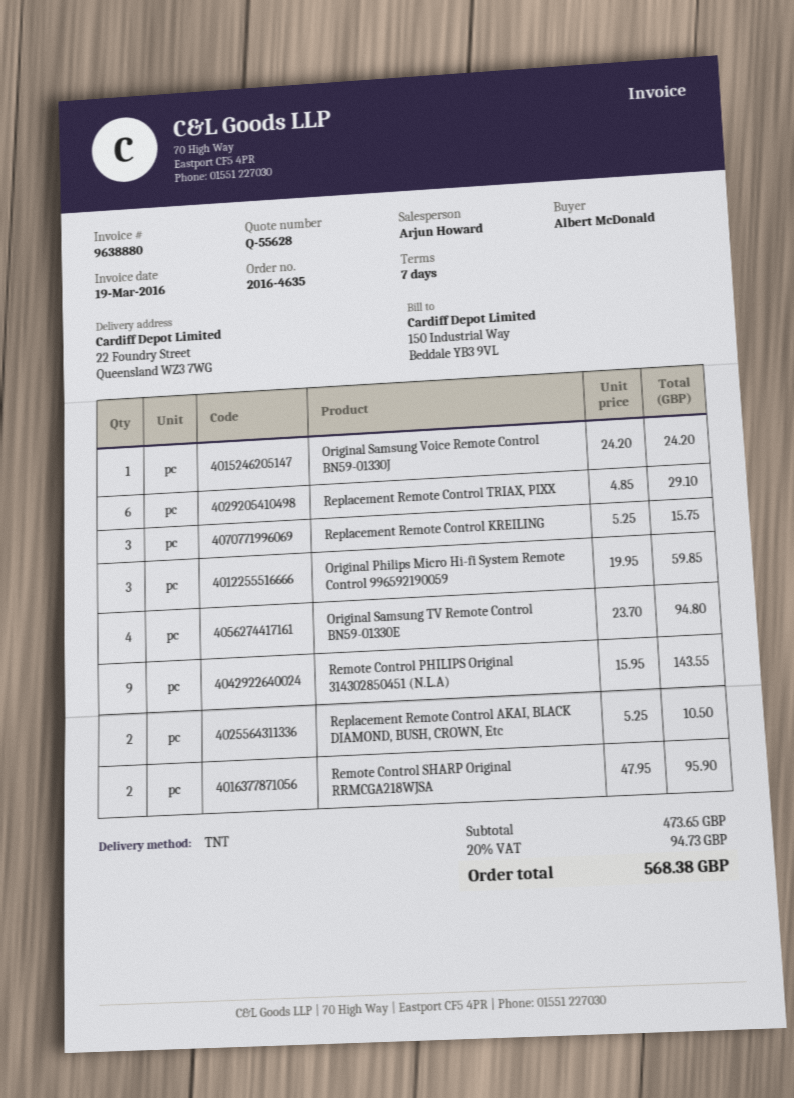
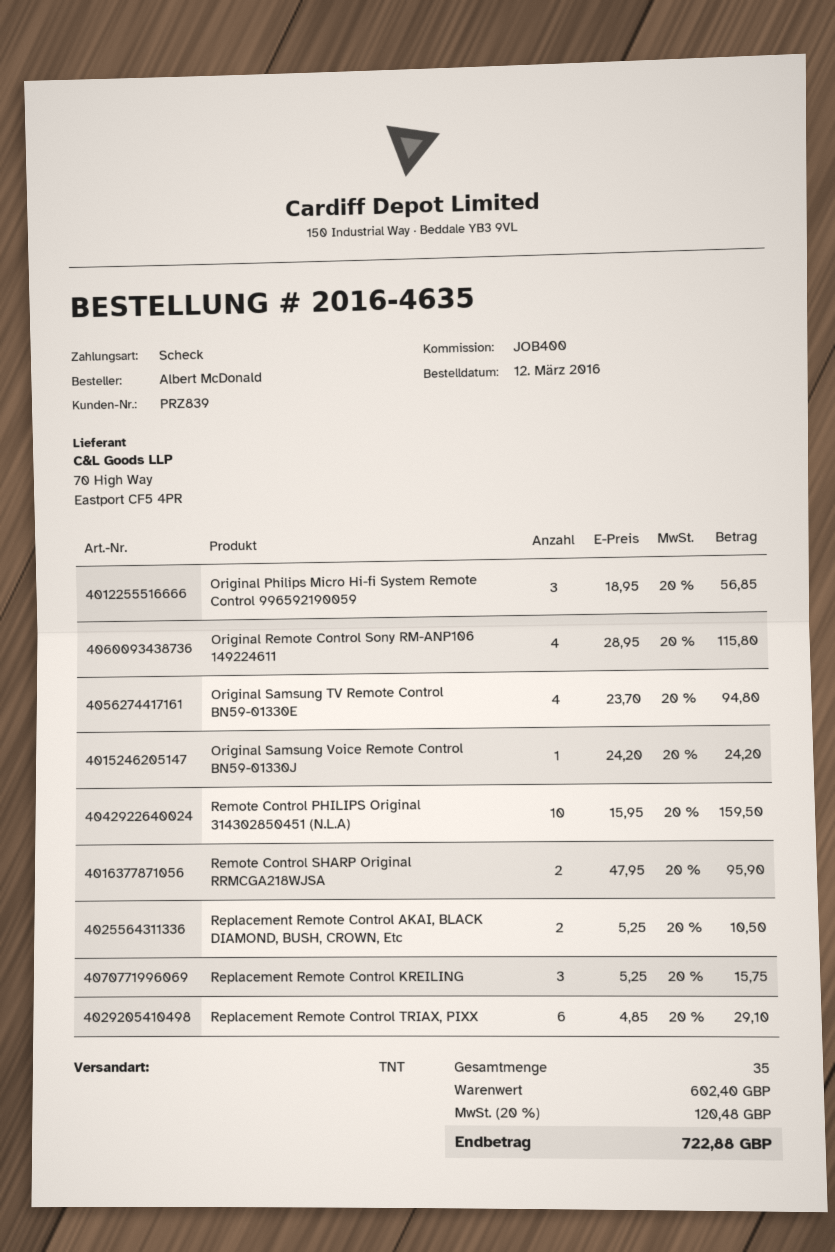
Original Philips Micro Hi-fi System Remote Control 996592190059: 3 x 19.95 = 59.85 -> 3 x 18.95 = 56.85
Remote Control PHILIPS Original 314302850451 (N.L.A): 9 x 15.95 = 143.55 -> 10 x 15.95 = 159.50
Original Remote Control Sony RM-ANP106 149224611: none -> 4 x 28.95 = 115.80
subtotal: 473.65 -> 602.40
tax: 20% = 94.73 -> 20% = 120.48
total: 568.38 -> 722.88

